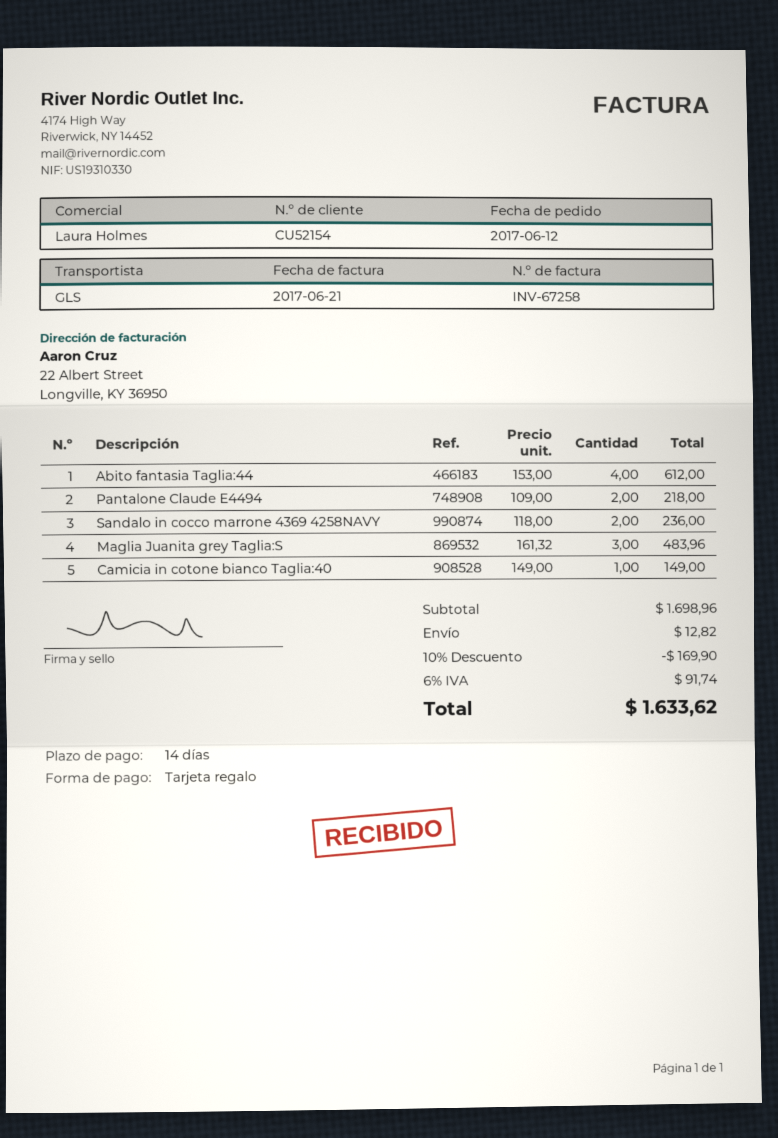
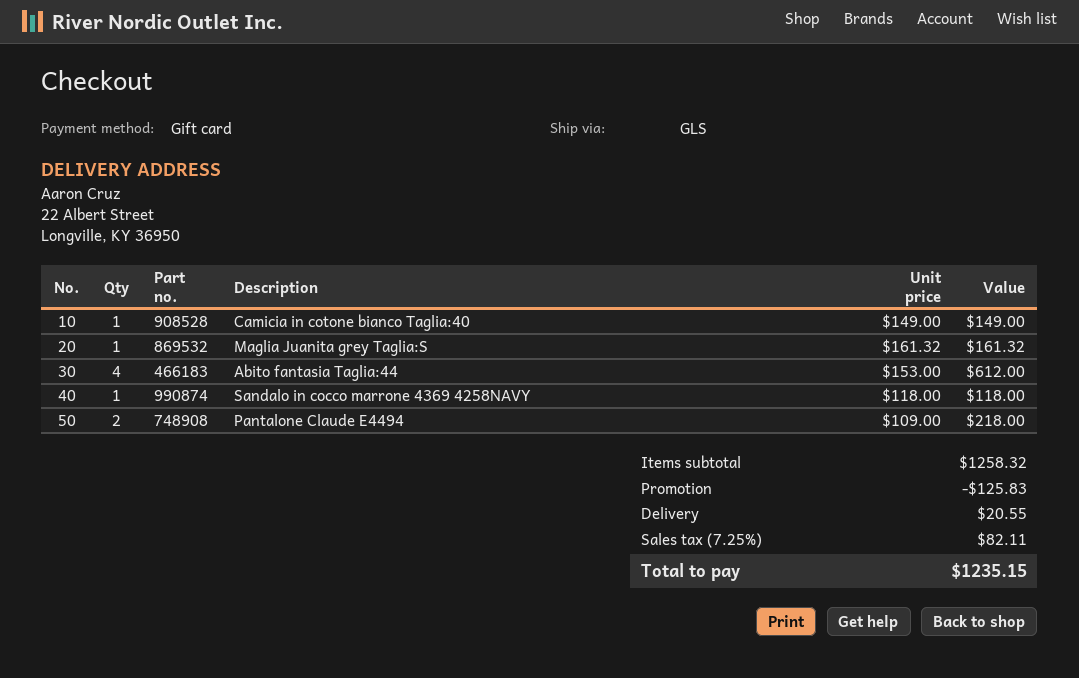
Sandalo in cocco marrone 4369 4258NAVY: 2 x 118.00 = 236.00 -> 1 x 118.00 = 118.00
Maglia Juanita grey Taglia:S: 3 x 161.32 = 483.96 -> 1 x 161.32 = 161.32
subtotal: 1698.96 -> 1258.32
discount: 169.90 -> 125.83
shipping: 12.82 -> 20.55
tax: 6% = 91.74 -> 7.25% = 82.11
total: 1633.62 -> 1235.15

